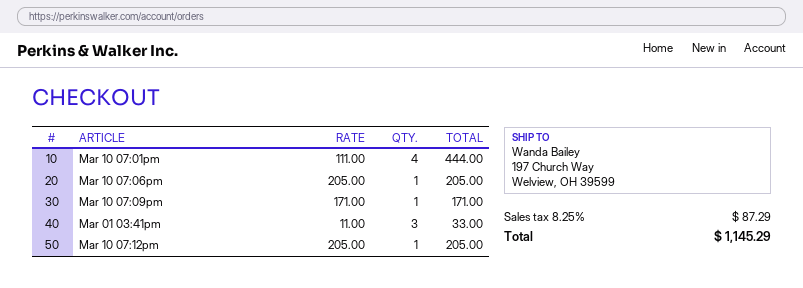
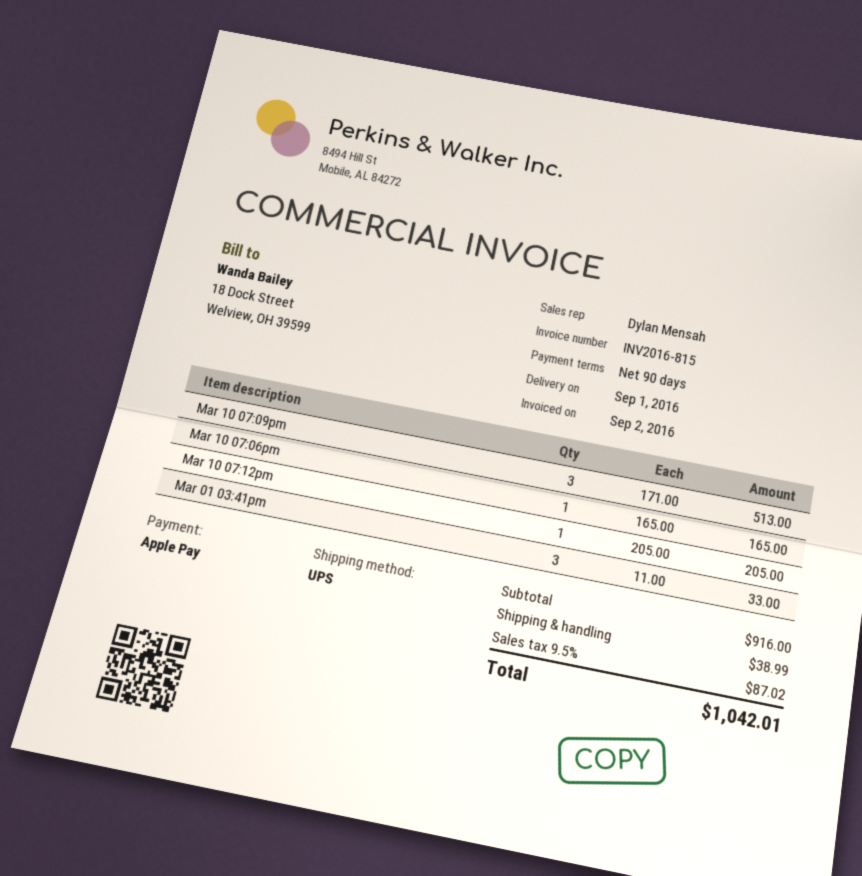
Mar 10 07:01pm: 4 x 111.00 = 444.00 -> none
Mar 10 07:06pm: 1 x 205.00 = 205.00 -> 1 x 165.00 = 165.00
Mar 10 07:09pm: 1 x 171.00 = 171.00 -> 3 x 171.00 = 513.00
shipping: none -> 38.99
tax: 8.25% = 87.29 -> 9.5% = 87.02
total: 1145.29 -> 1042.01

